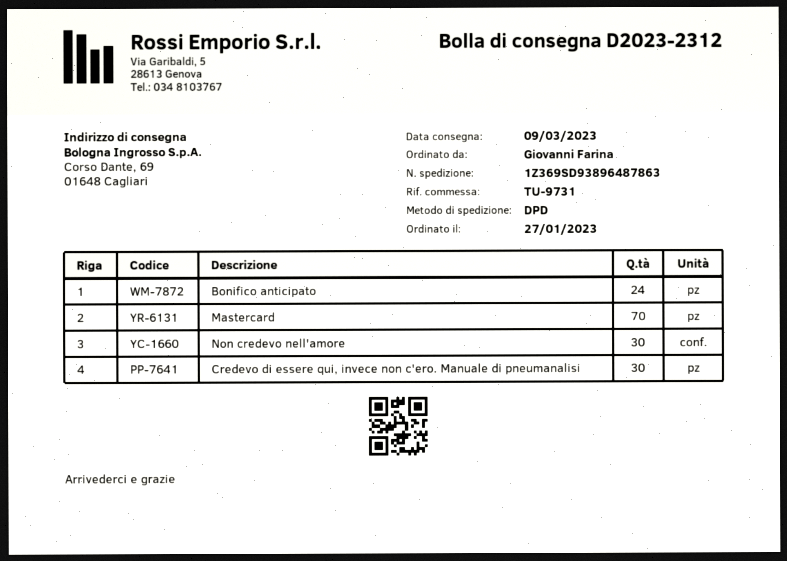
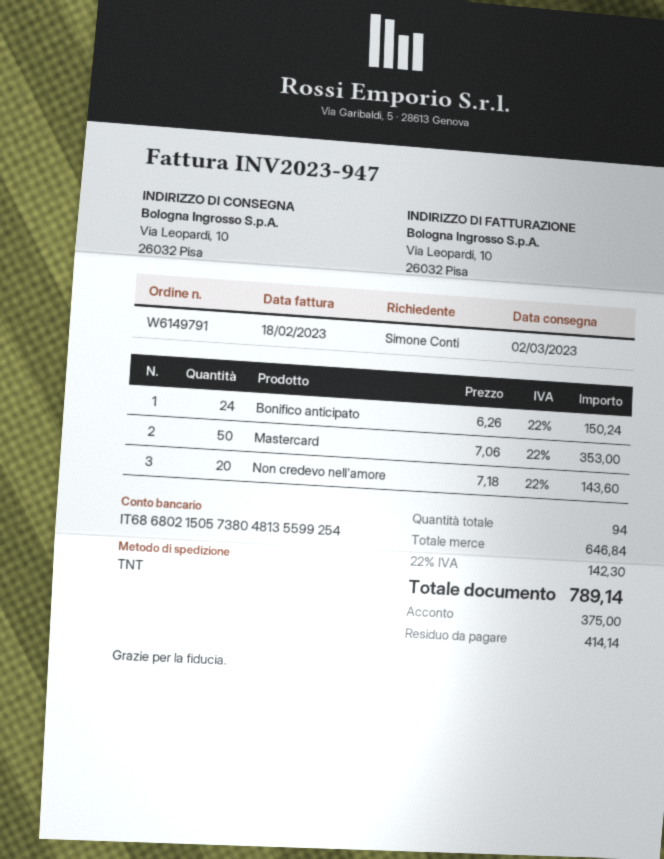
delivery date: 2023-03-09 -> 2023-03-02
ordered by: Giovanni Farina -> Simone Conti
shipping method: DPD -> TNT
ship to: Corso Dante, 69, 01648 Cagliari -> Via Leopardi, 10, 26032 Pisa
Mastercard: 70 -> 50
Non credevo nell'amore: 30 -> 20
Credevo di essere qui, invece non c'ero. Manuale di pneumanalisi: 30 -> none

